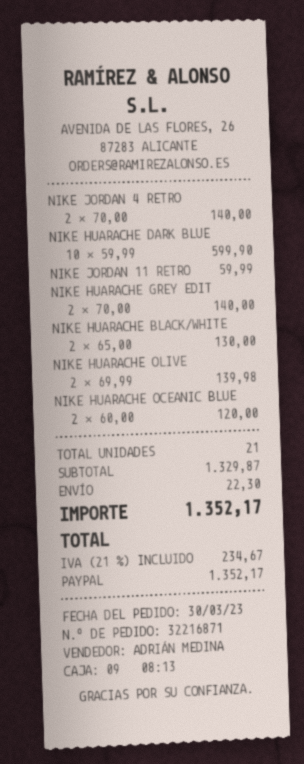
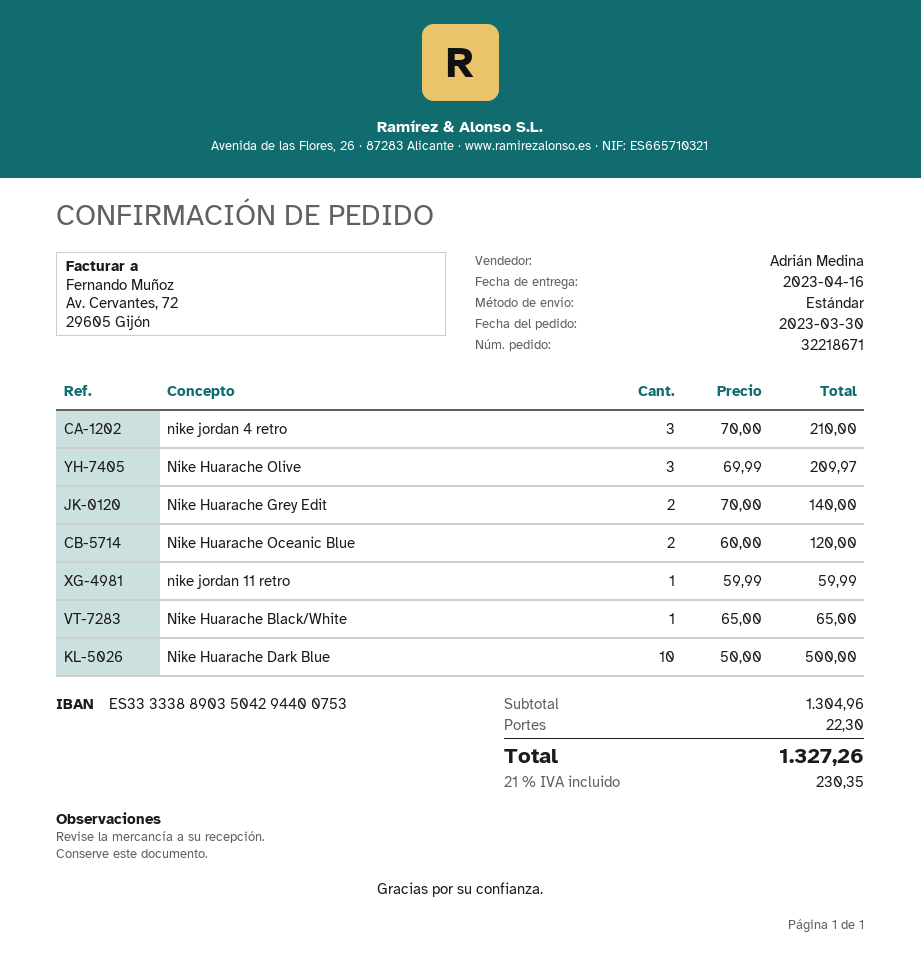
order number: 32216871 -> 32218671
NIKE JORDAN 4 RETRO: 2 x 70.00 = 140.00 -> 3 x 70.00 = 210.00
NIKE HUARACHE DARK BLUE: 10 x 59.99 = 599.90 -> 10 x 50.00 = 500.00
NIKE HUARACHE BLACK/WHITE: 2 x 65.00 = 130.00 -> 1 x 65.00 = 65.00
NIKE HUARACHE OLIVE: 2 x 69.99 = 139.98 -> 3 x 69.99 = 209.97
subtotal: 1329.87 -> 1304.96
tax: 21% = 234.67 -> 21% = 230.35
total: 1352.17 -> 1327.26

